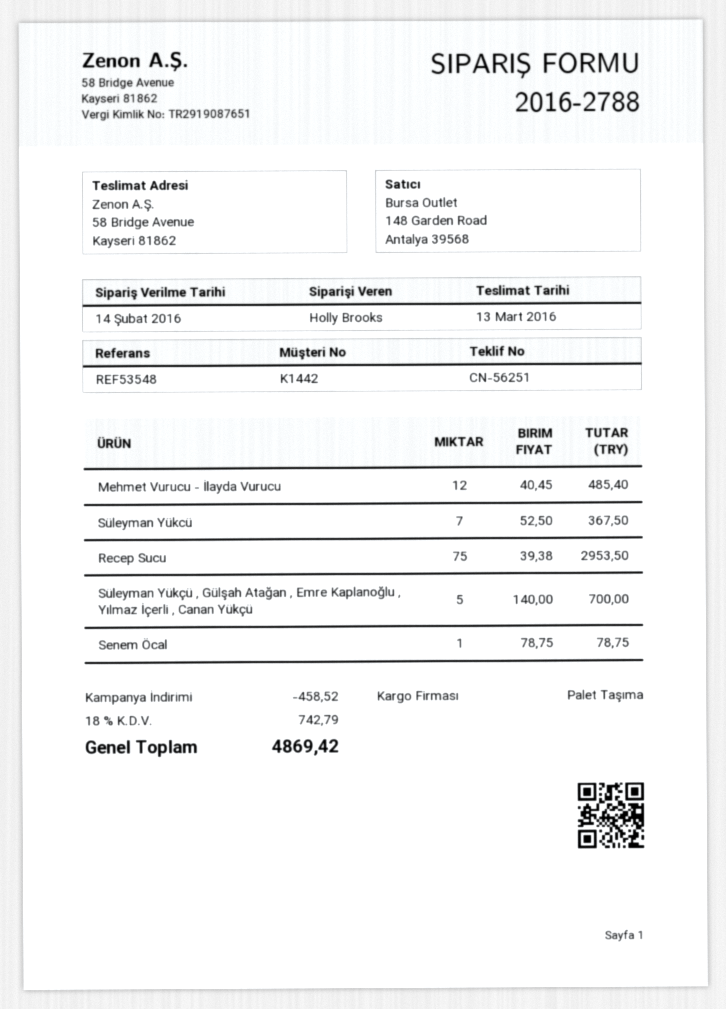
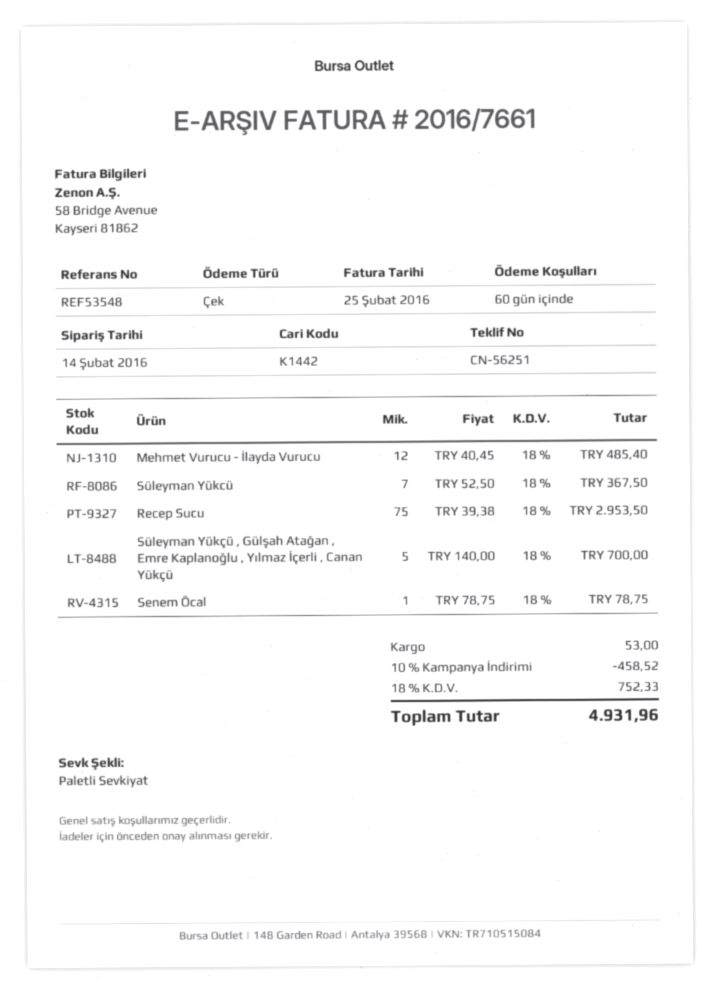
shipping: none -> 53.00
tax: 18% = 742.79 -> 18% = 752.33
total: 4869.42 -> 4931.96

